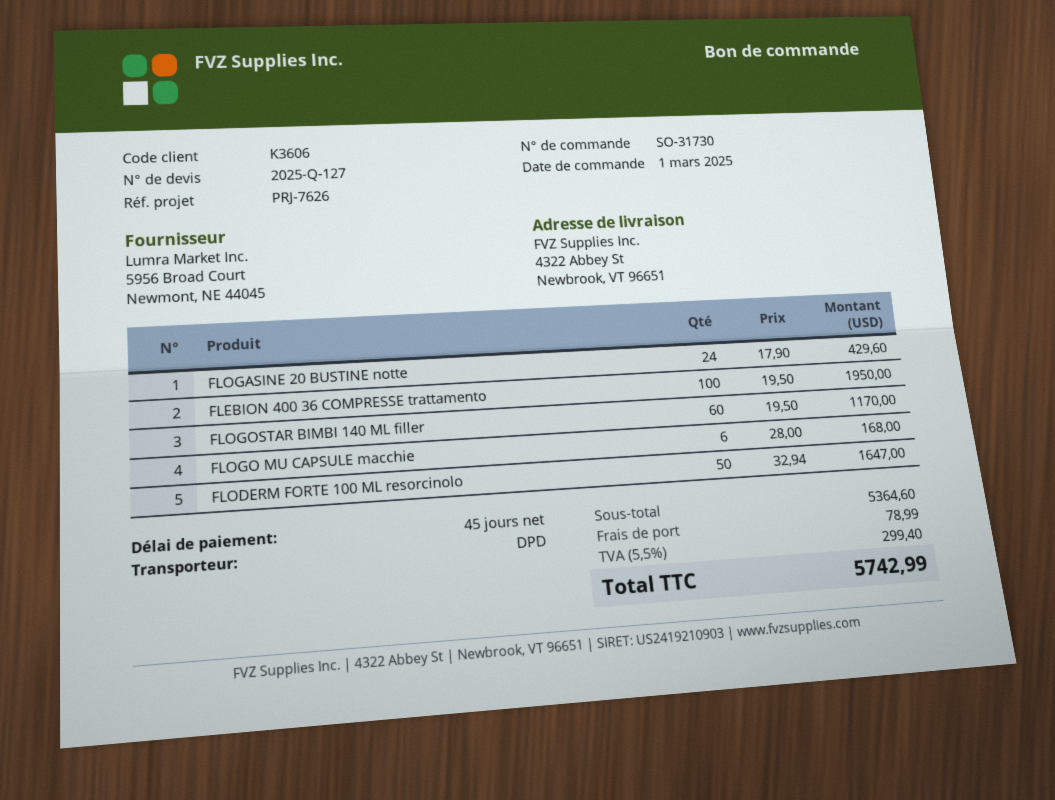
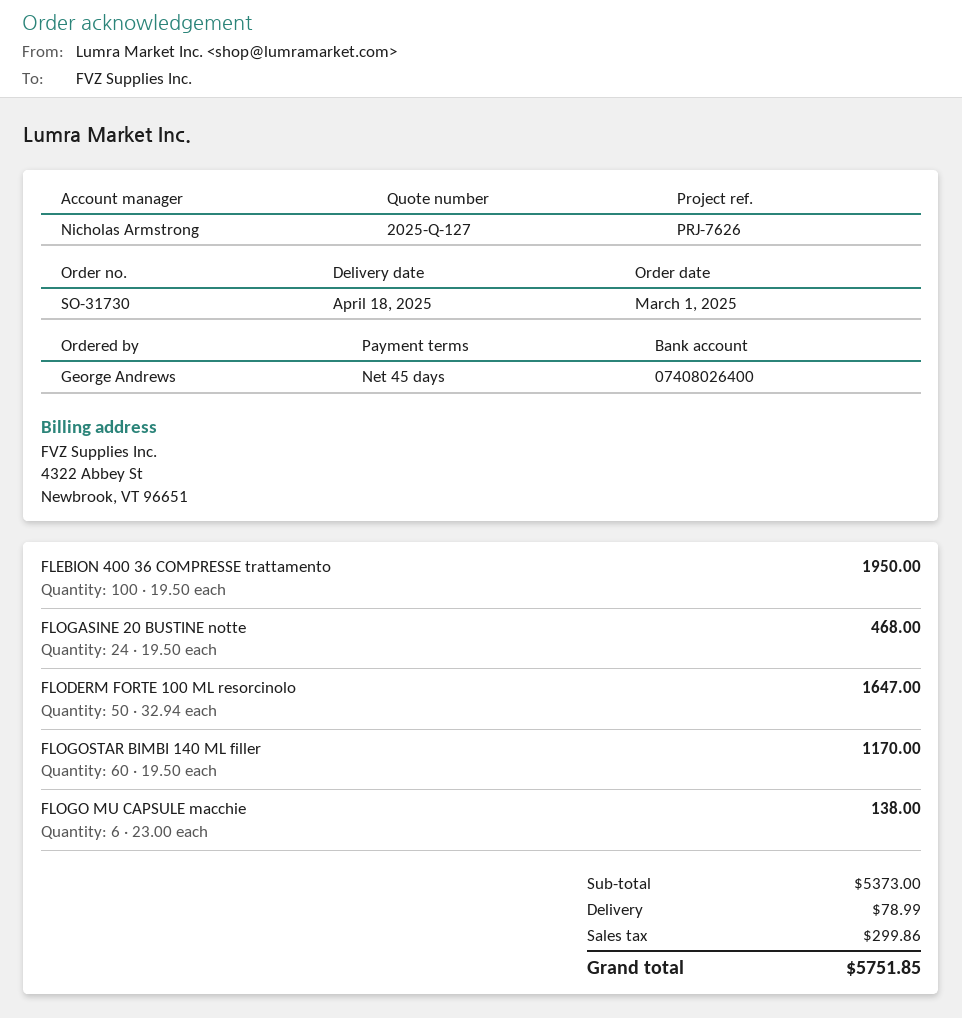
FLOGASINE 20 BUSTINE notte: 24 x 17.90 = 429.60 -> 24 x 19.50 = 468.00
FLOGO MU CAPSULE macchie: 6 x 28.00 = 168.00 -> 6 x 23.00 = 138.00
subtotal: 5364.60 -> 5373.00
tax: 299.40 -> 299.86
total: 5742.99 -> 5751.85

